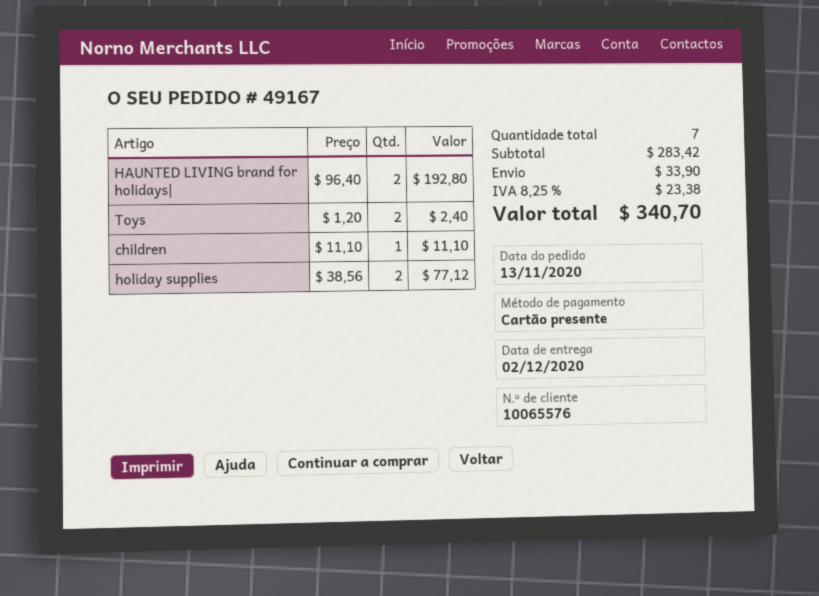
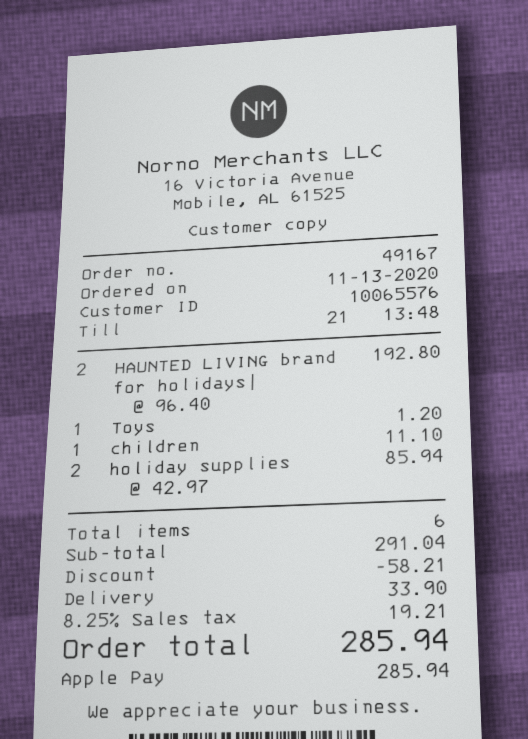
payment method: gift card -> Apple Pay
Toys: 2 x 1.20 = 2.40 -> 1 x 1.20 = 1.20
holiday supplies: 2 x 38.56 = 77.12 -> 2 x 42.97 = 85.94
total quantity: 7 -> 6
subtotal: 283.42 -> 291.04
discount: none -> 58.21
tax: 8.25% = 23.38 -> 8.25% = 19.21
total: 340.70 -> 285.94

